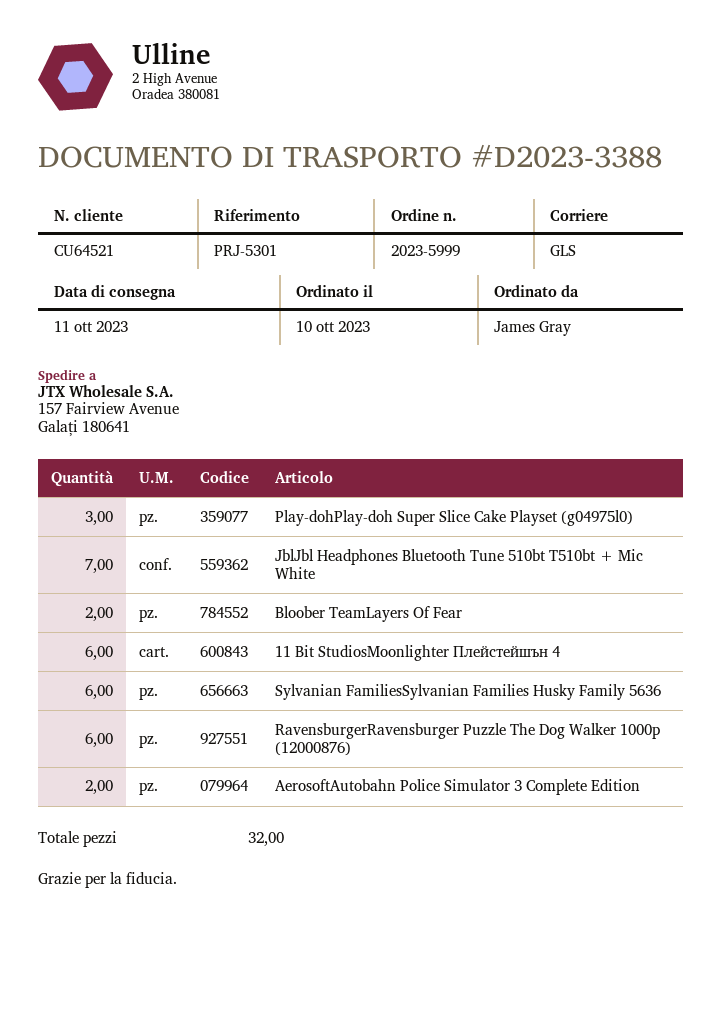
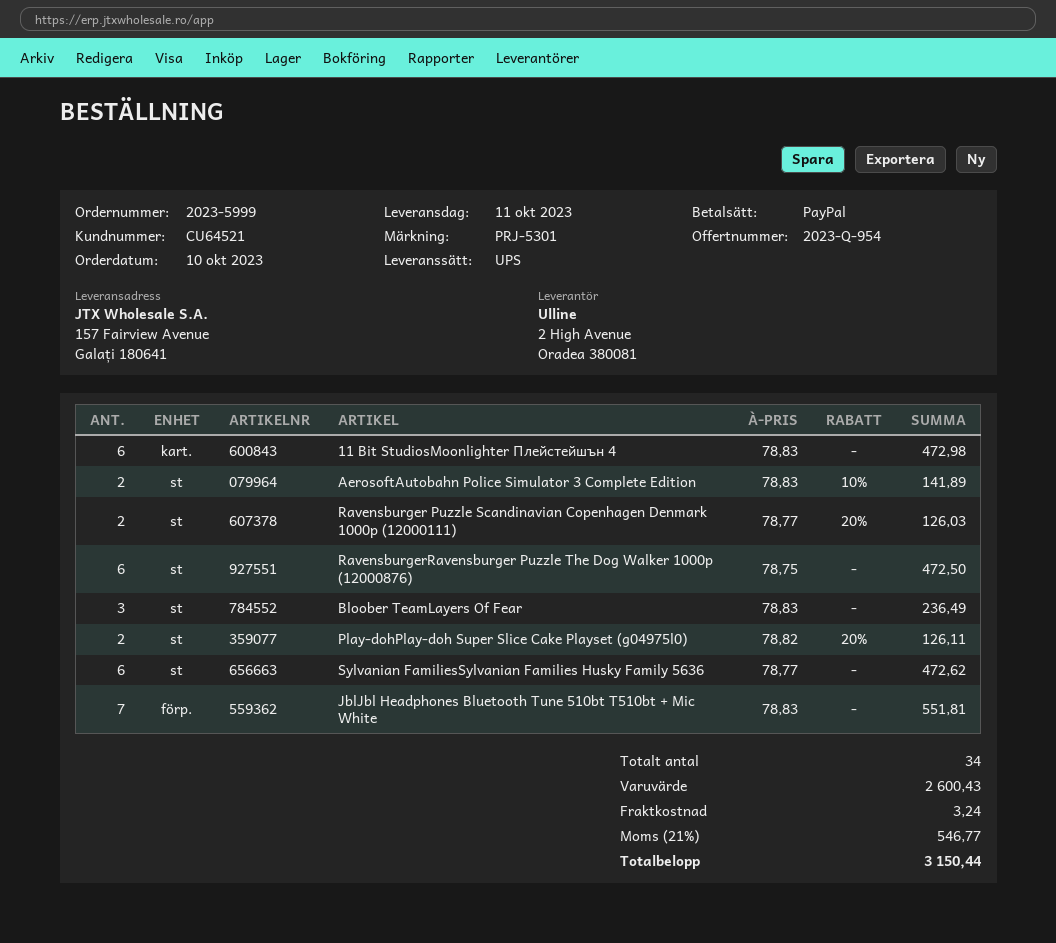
shipping method: GLS -> UPS
Play-dohPlay-doh Super Slice Cake Playset (g04975l0): 3 -> 2
Bloober TeamLayers Of Fear: 2 -> 3
Ravensburger Puzzle Scandinavian Copenhagen Denmark 1000p (12000111): none -> 2
total quantity: 32 -> 34

